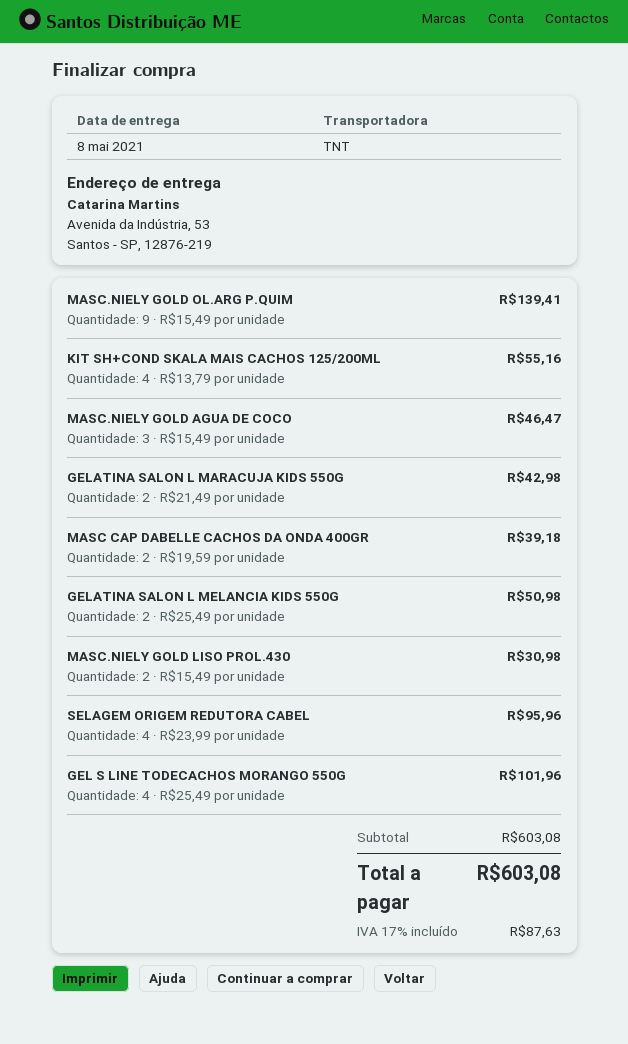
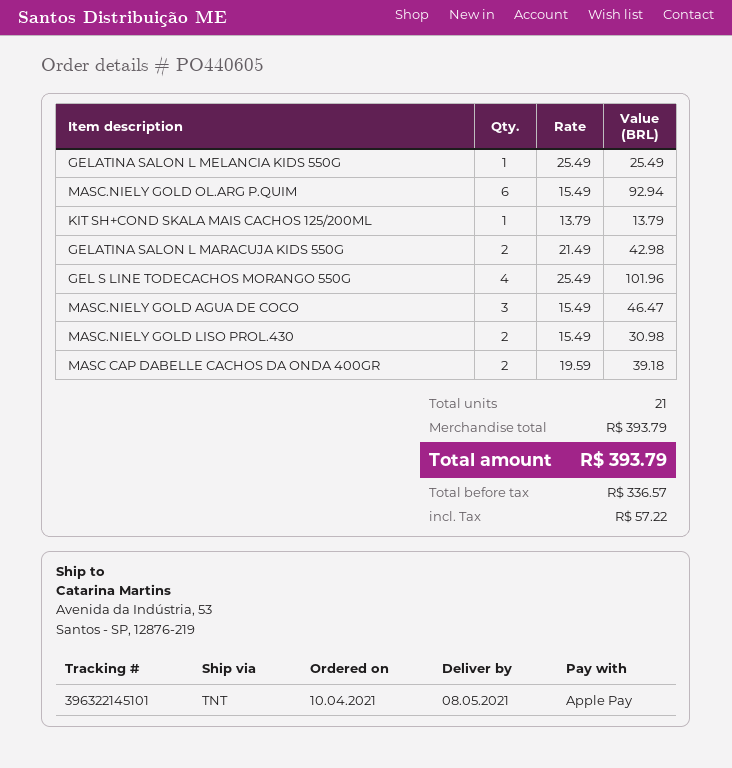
MASC.NIELY GOLD OL.ARG P.QUIM: 9 x 15.49 = 139.41 -> 6 x 15.49 = 92.94
KIT SH+COND SKALA MAIS CACHOS 125/200ML: 4 x 13.79 = 55.16 -> 1 x 13.79 = 13.79
GELATINA SALON L MELANCIA KIDS 550G: 2 x 25.49 = 50.98 -> 1 x 25.49 = 25.49
SELAGEM ORIGEM REDUTORA CABEL: 4 x 23.99 = 95.96 -> none
subtotal: 603.08 -> 393.79
tax: 87.63 -> 57.22
total: 603.08 -> 393.79

